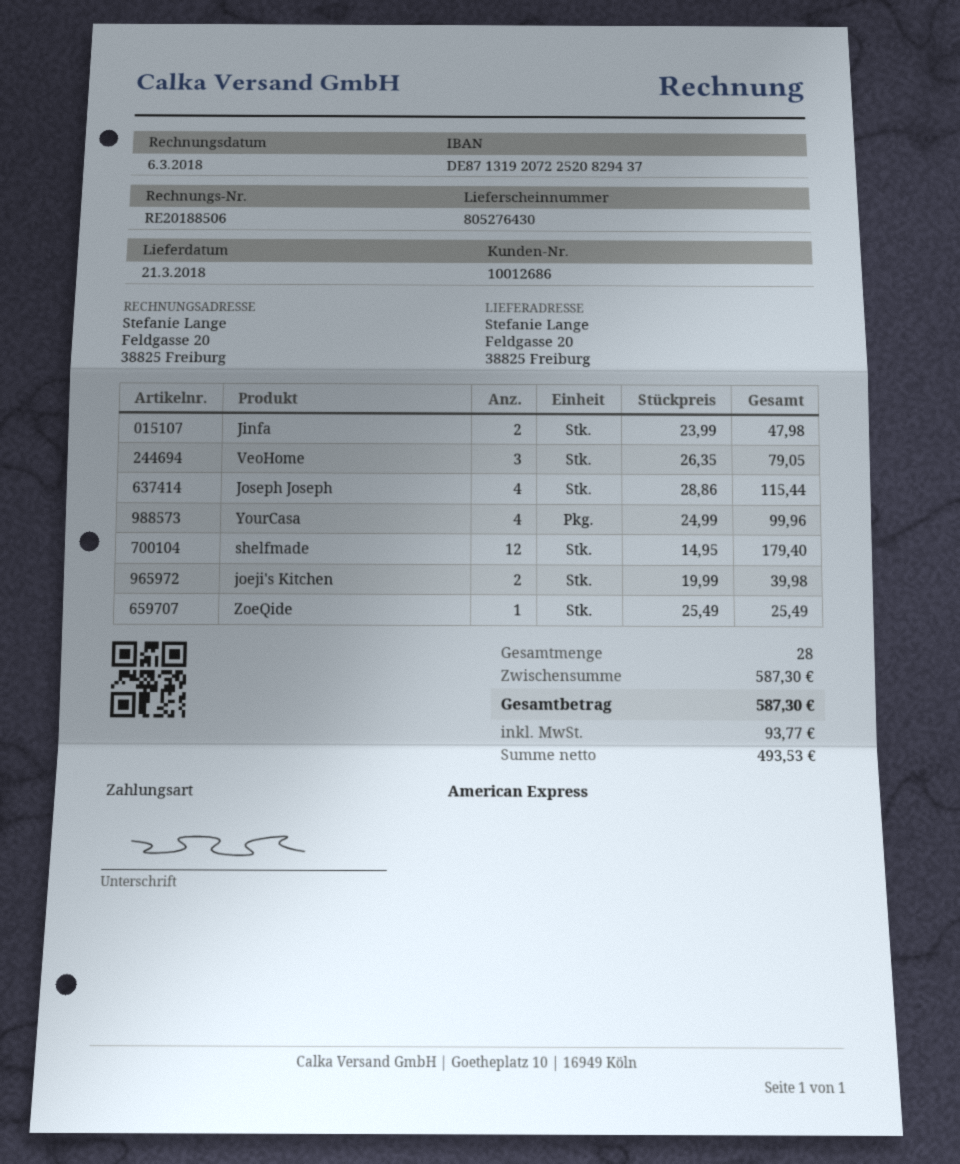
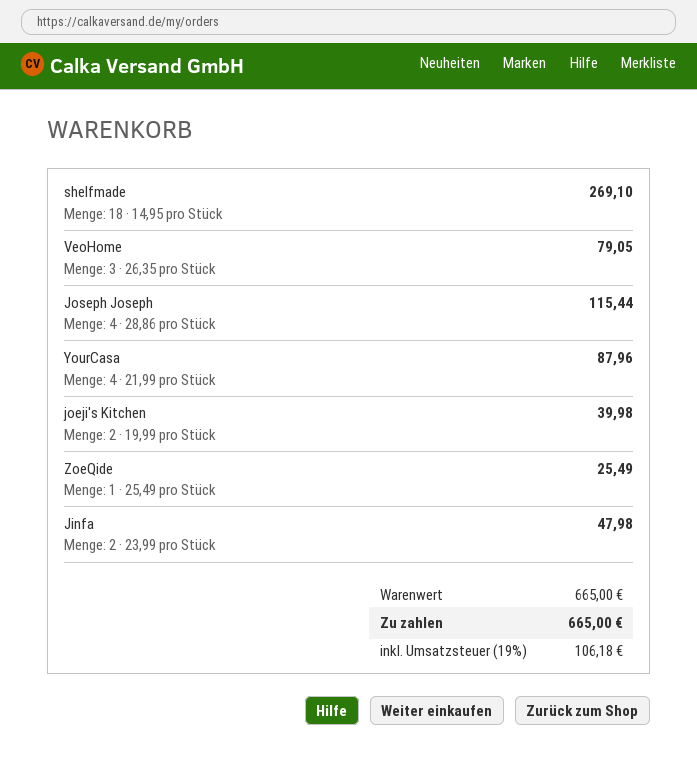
YourCasa: 4 x 24.99 = 99.96 -> 4 x 21.99 = 87.96
shelfmade: 12 x 14.95 = 179.40 -> 18 x 14.95 = 269.10
subtotal: 587.30 -> 665.00
tax: 93.77 -> 106.18
total: 587.30 -> 665.00

